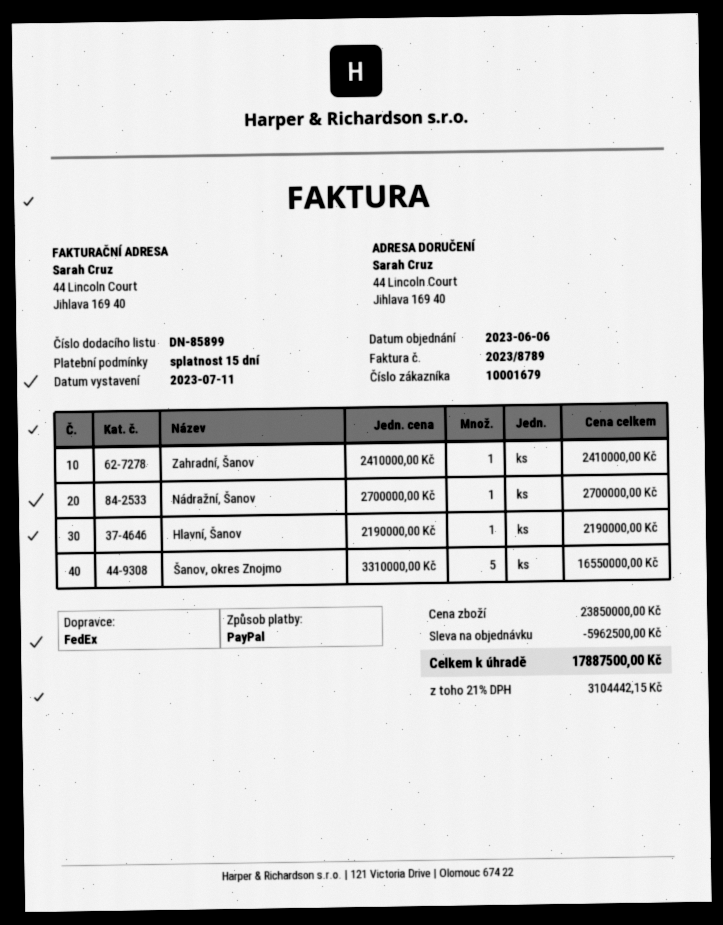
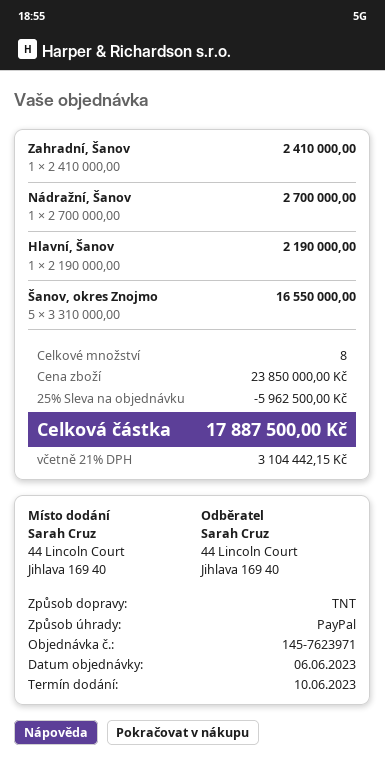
shipping method: FedEx -> TNT

